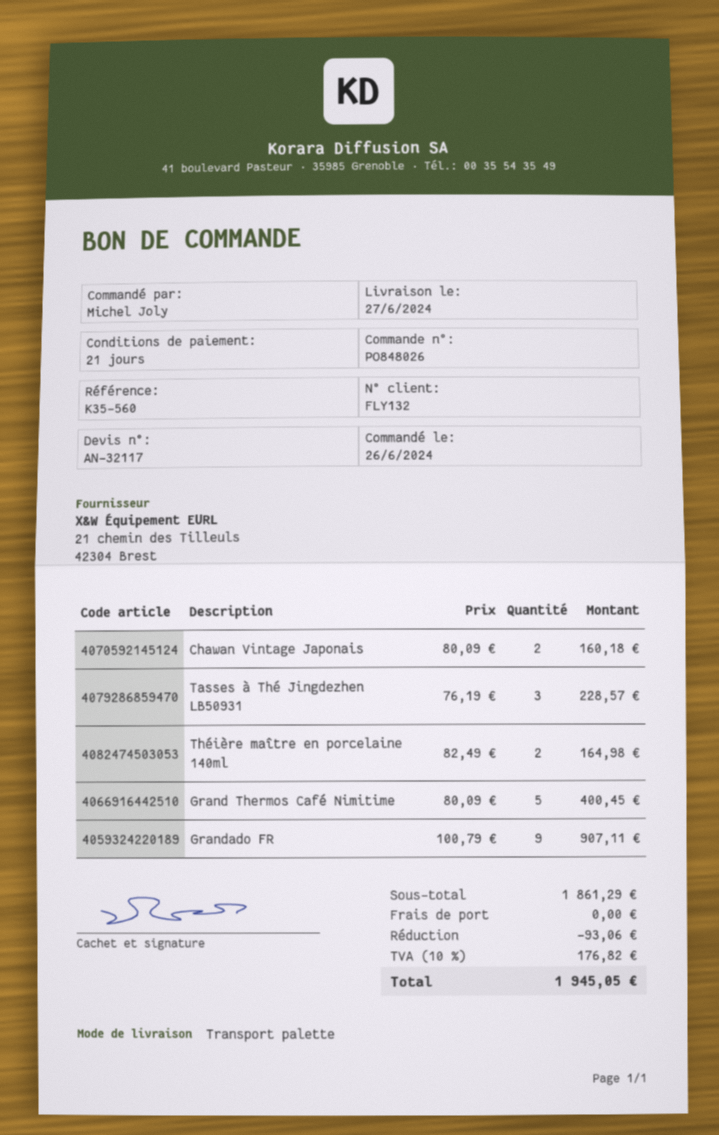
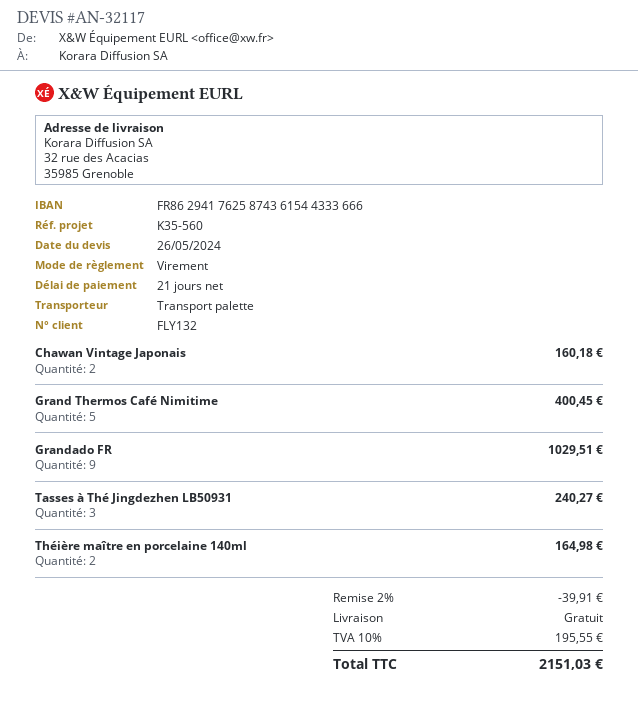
Tasses à Thé Jingdezhen LB50931: 3 for 228.57 -> 3 for 240.27
Grandado FR: 9 for 907.11 -> 9 for 1029.51
discount: 93.06 -> 39.91
tax: 10% = 176.82 -> 10% = 195.55
total: 1945.05 -> 2151.03

